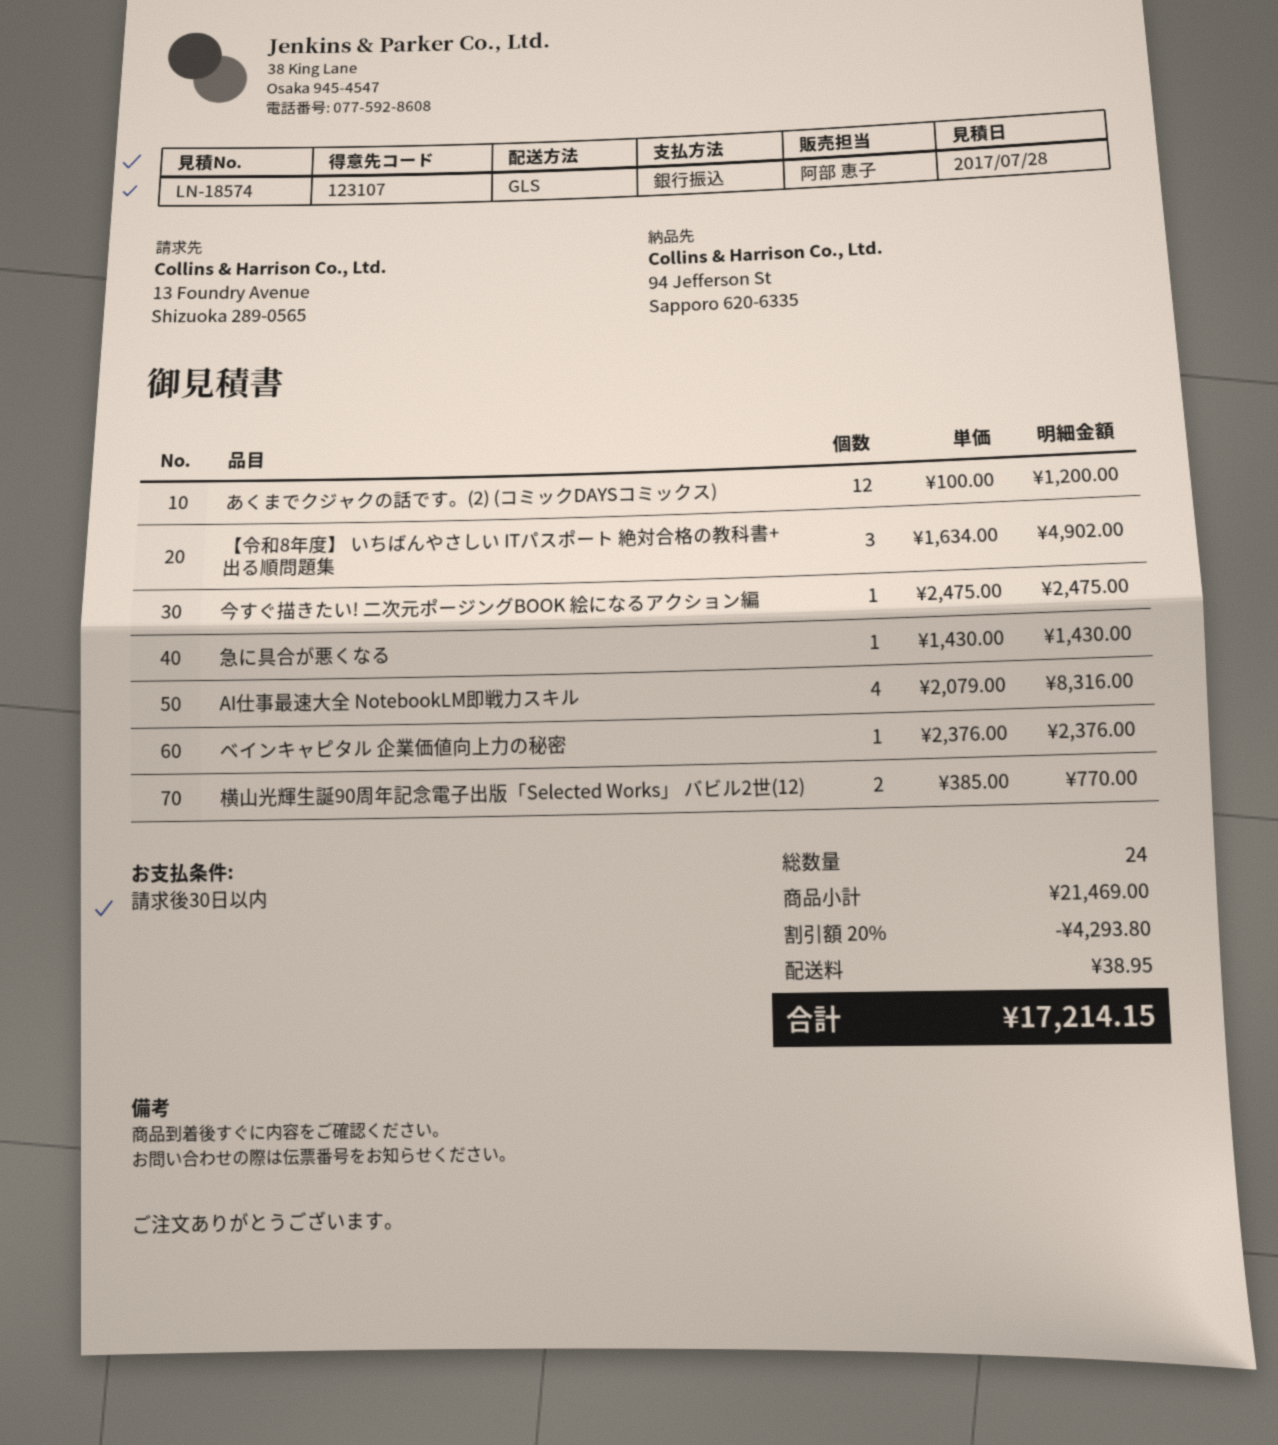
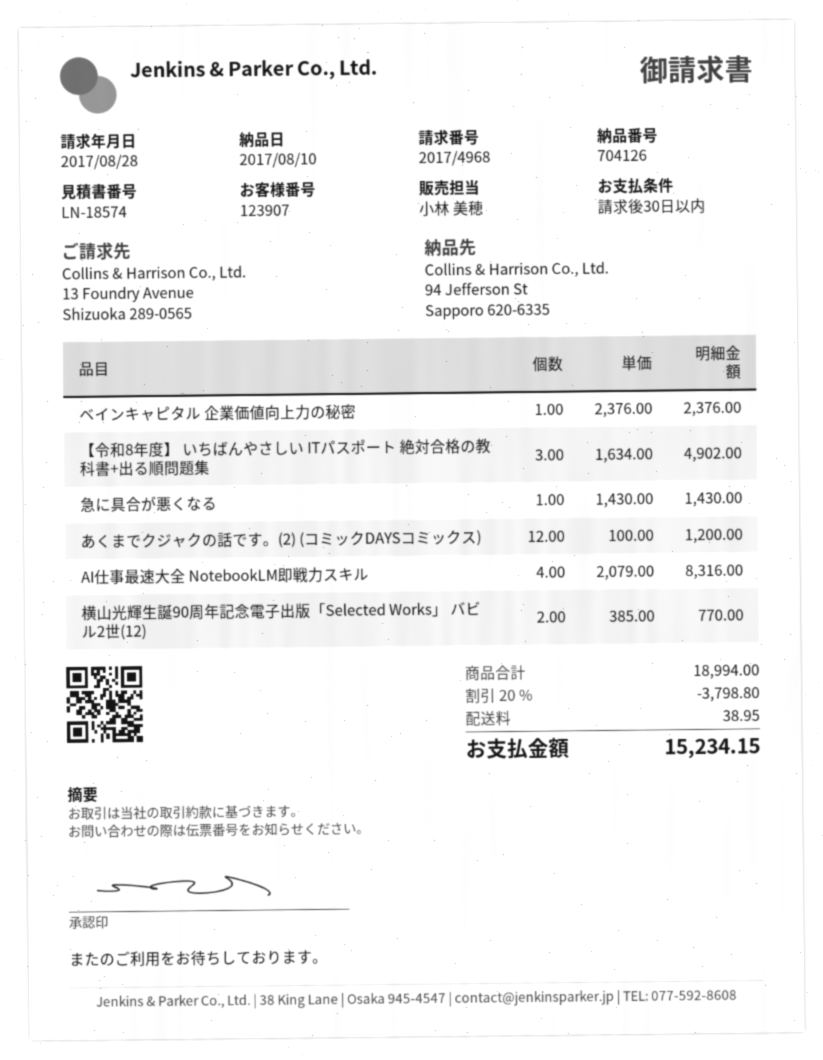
customer number: 123107 -> 123907
sales rep: 阿部 恵子 -> 小林 美穂
今すぐ描きたい! 二次元ポージングBOOK 絵になるアクション編: 1 x 2475.00 = 2475.00 -> none
subtotal: 21469.00 -> 18994.00
discount: 20% = 4293.80 -> 20% = 3798.80
total: 17214.15 -> 15234.15

